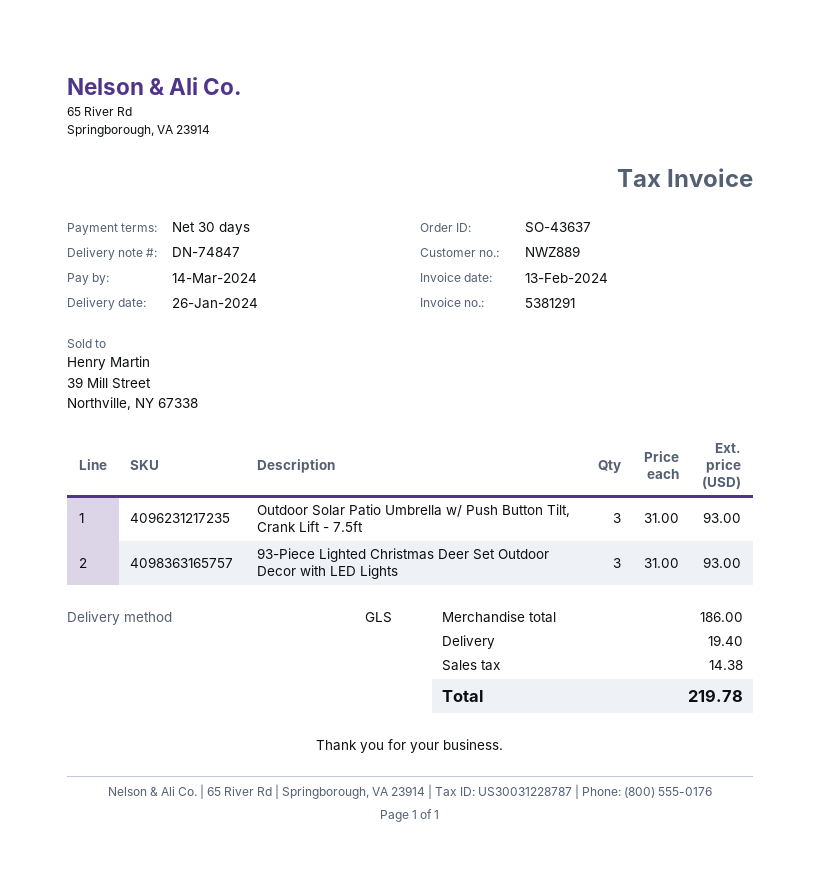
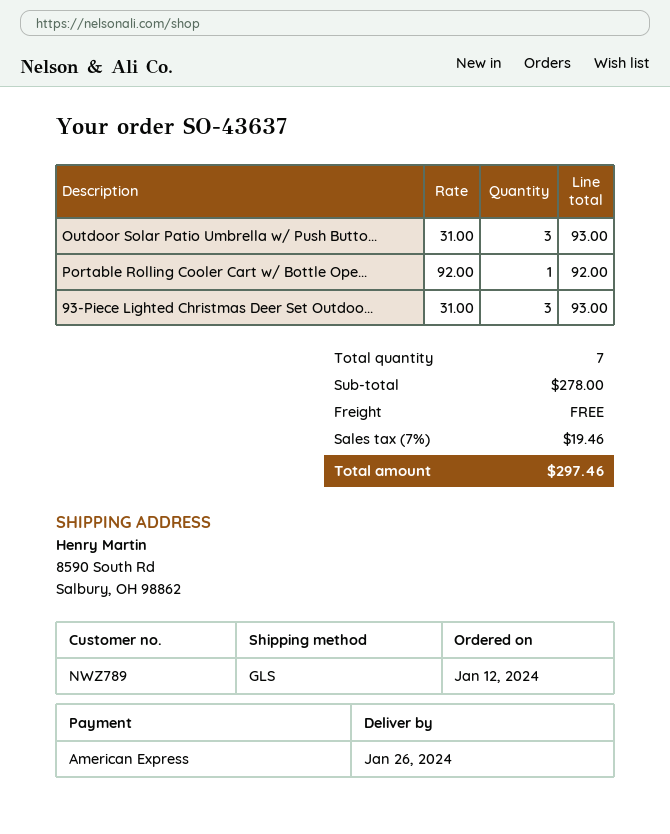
customer number: NWZ889 -> NWZ789
Portable Rolling Cooler Cart w/ Bottle Ope...: none -> 1 x 92.00 = 92.00
subtotal: 186.00 -> 278.00
shipping: 19.40 -> 0.00
tax: 14.38 -> 19.46
total: 219.78 -> 297.46

